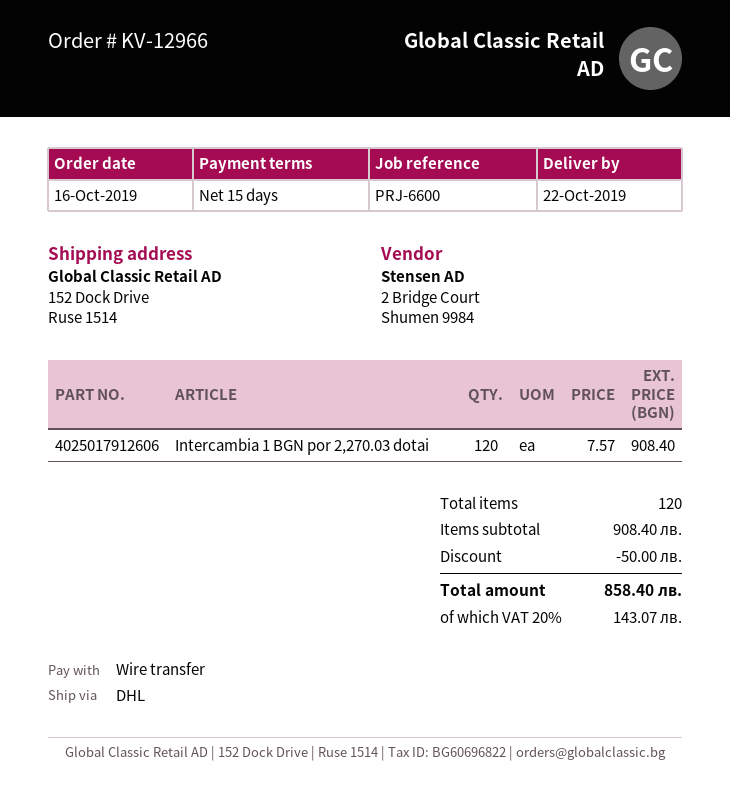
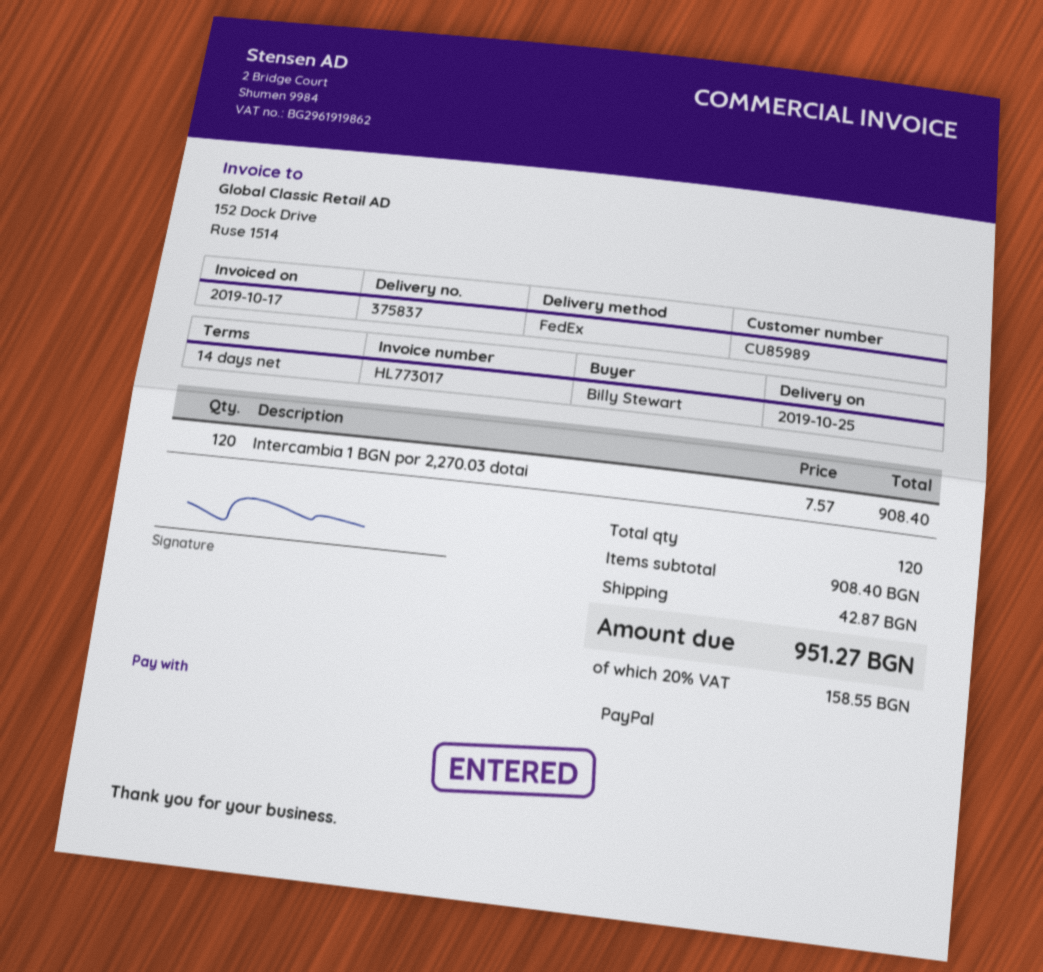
delivery date: 2019-10-22 -> 2019-10-25
payment terms: 15 days -> 14 days
payment method: bank transfer -> PayPal
shipping method: DHL -> FedEx
discount: 50.00 -> none
shipping: none -> 42.87
tax: 20% = 143.07 -> 20% = 158.55
total: 858.40 -> 951.27

